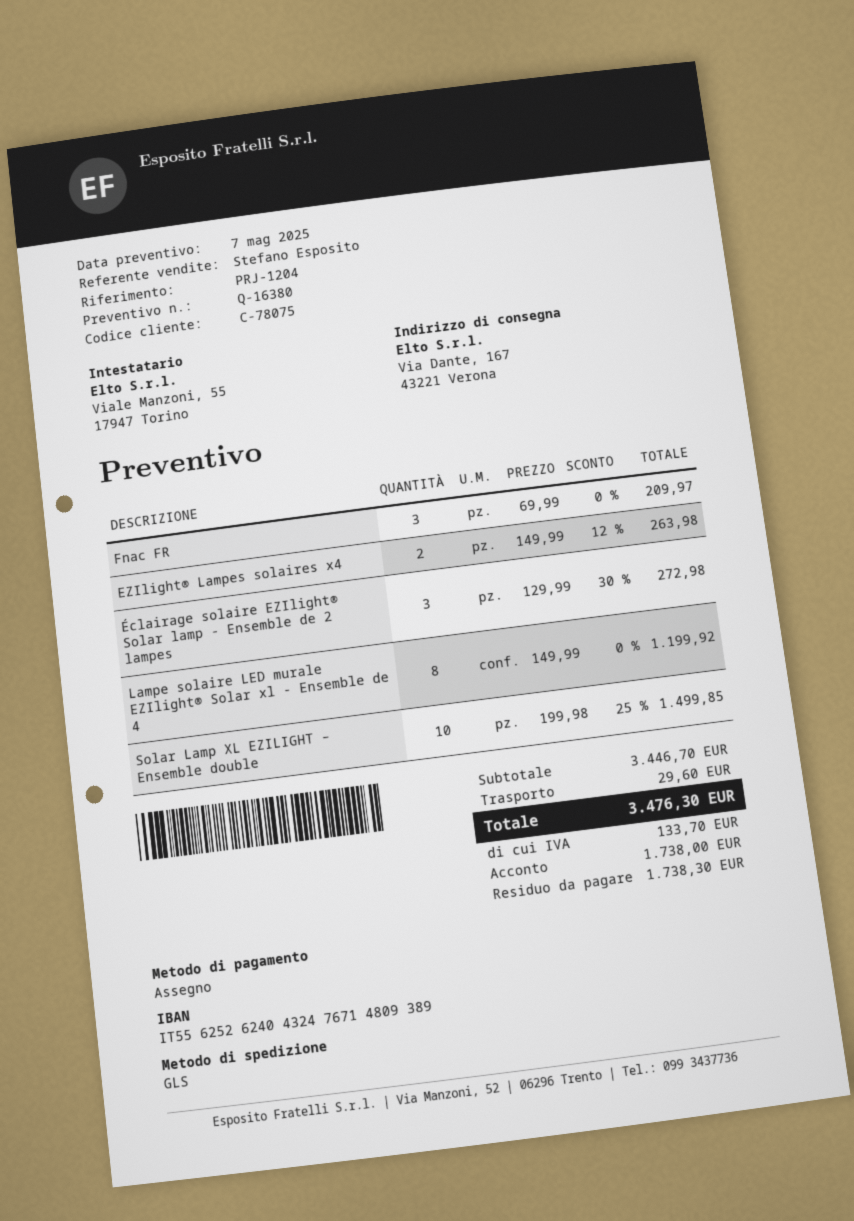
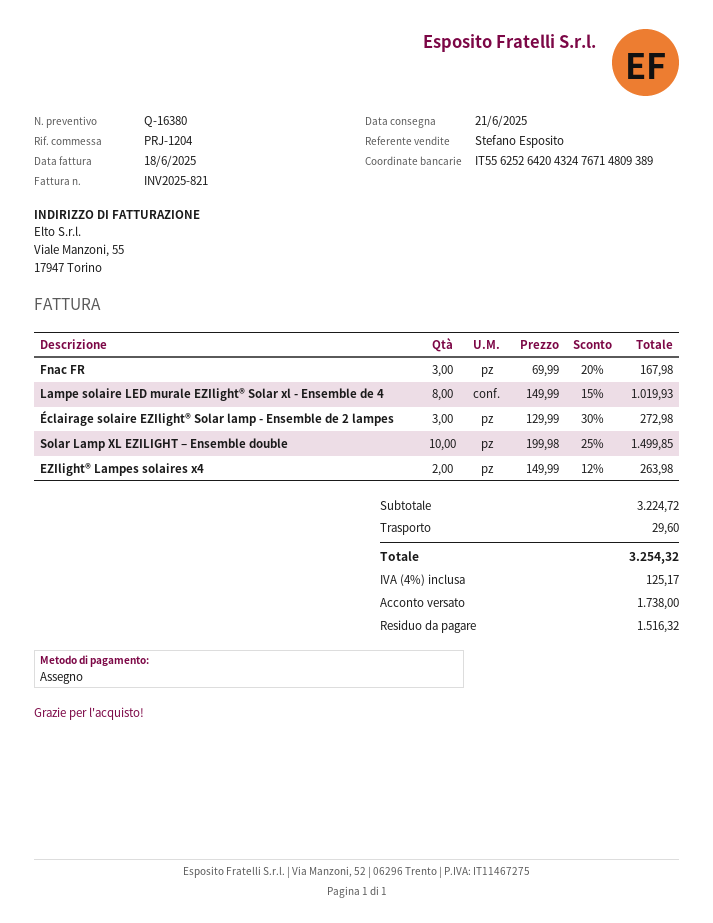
bank account: IT5562526240432476714809389 -> IT5562526420432476714809389
Fnac FR: 3 x 69.99 = 209.97 -> 3 x 69.99 - 20% = 167.98
Lampe solaire LED murale EZIlight® Solar xl - Ensemble de 4: 8 x 149.99 = 1199.92 -> 8 x 149.99 - 15% = 1019.93
subtotal: 3446.70 -> 3224.72
tax: 133.70 -> 125.17
total: 3476.30 -> 3254.32
balance: 1738.30 -> 1516.32

